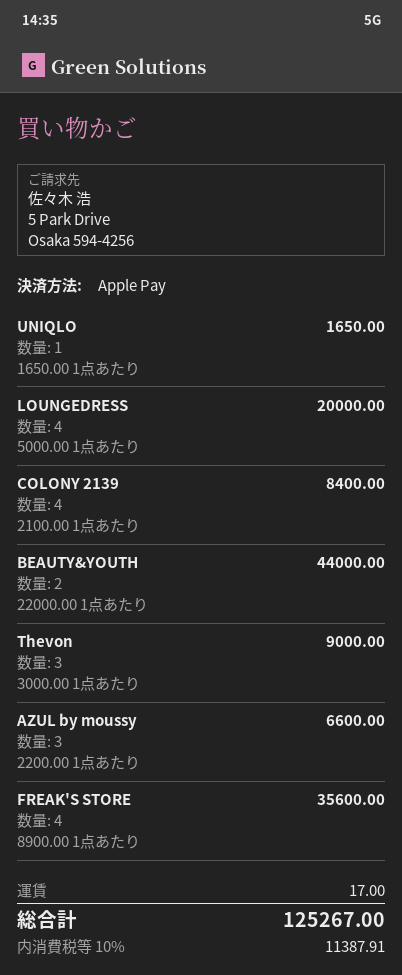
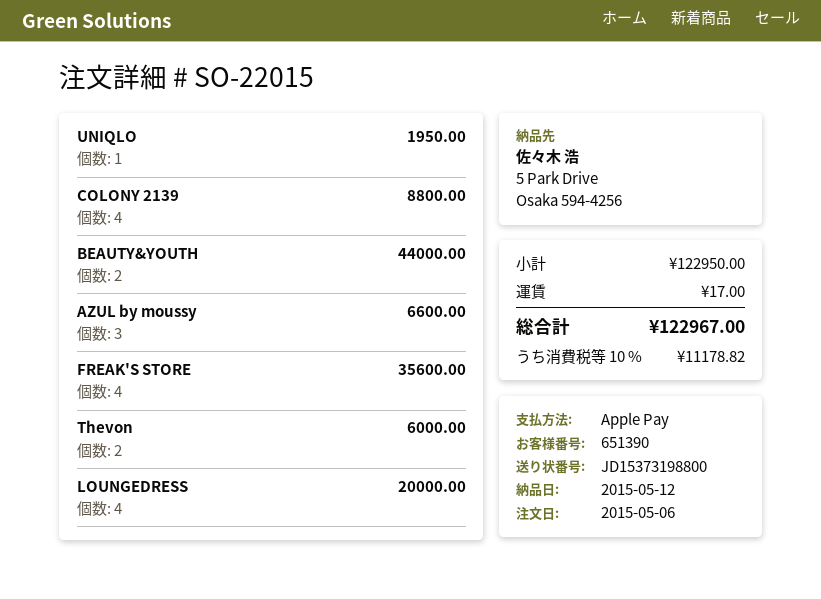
UNIQLO: 1 for 1650.00 -> 1 for 1950.00
COLONY 2139: 4 for 8400.00 -> 4 for 8800.00
Thevon: 3 for 9000.00 -> 2 for 6000.00
tax: 10% = 11387.91 -> 10% = 11178.82
total: 125267.00 -> 122967.00

